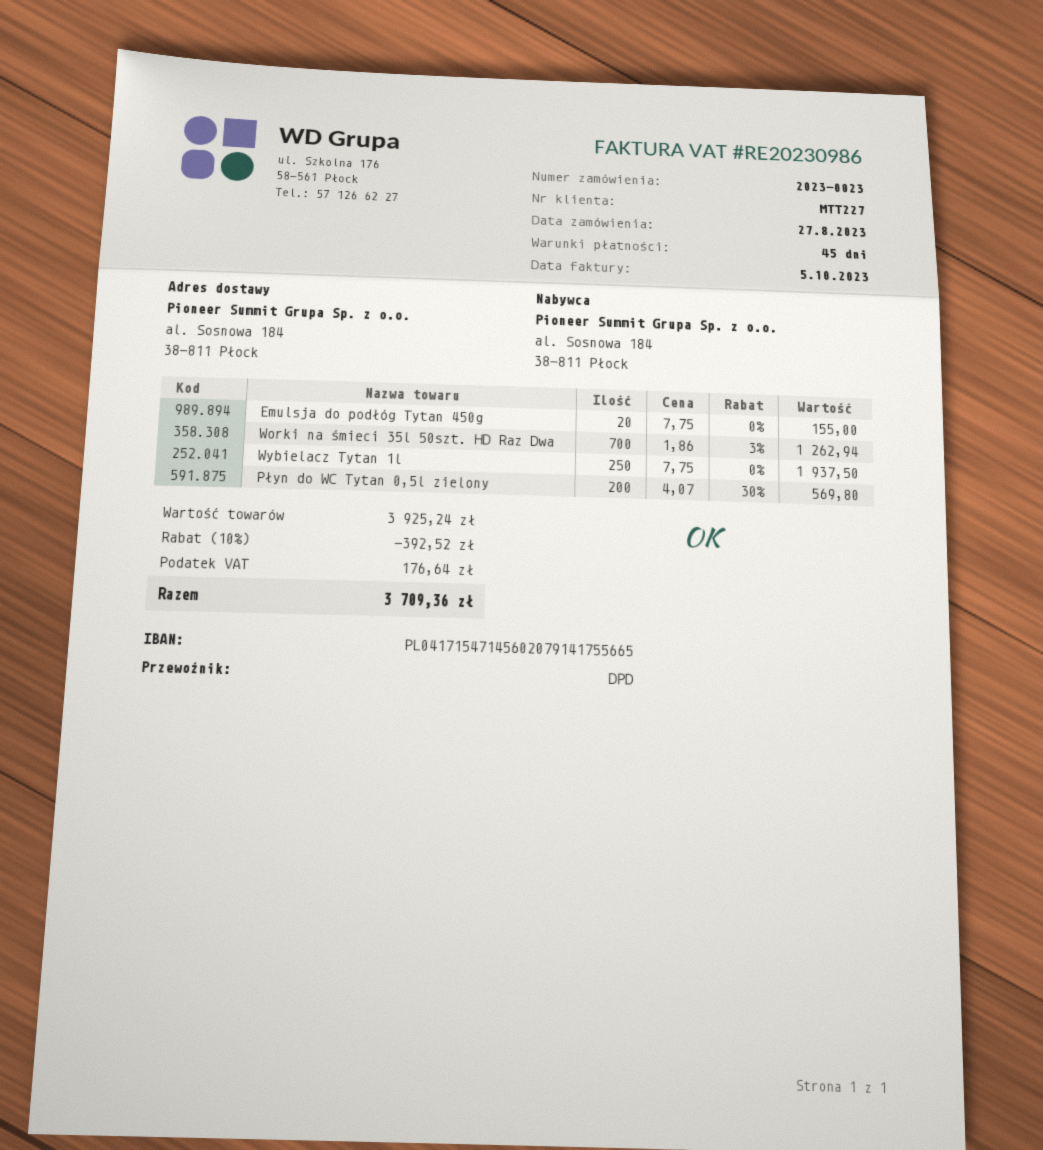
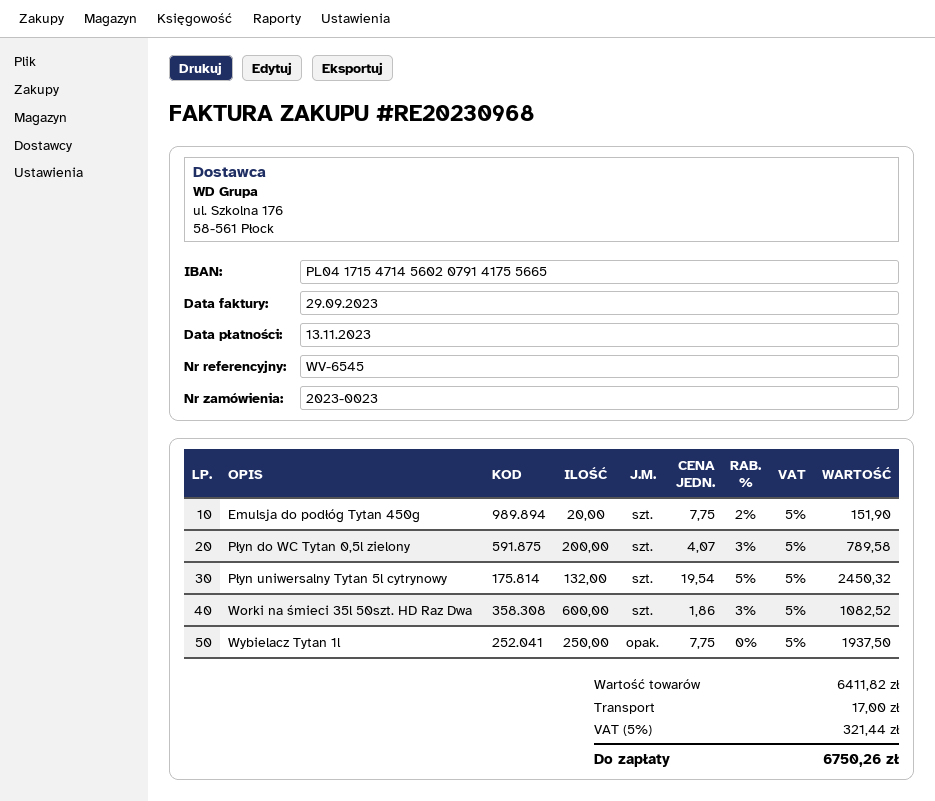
invoice number: RE20230986 -> RE20230968
invoice date: 2023-10-05 -> 2023-09-29
Emulsja do podłóg Tytan 450g: 20 x 7.75 = 155.00 -> 20 x 7.75 - 2% = 151.90
Worki na śmieci 35l 50szt. HD Raz Dwa: 700 x 1.86 - 3% = 1262.94 -> 600 x 1.86 - 3% = 1082.52
Płyn do WC Tytan 0,5l zielony: 200 x 4.07 - 30% = 569.80 -> 200 x 4.07 - 3% = 789.58
Płyn uniwersalny Tytan 5l cytrynowy: none -> 132 x 19.54 - 5% = 2450.32
subtotal: 3925.24 -> 6411.82
discount: 10% = 392.52 -> none
shipping: none -> 17.00
tax: 176.64 -> 321.44
total: 3709.36 -> 6750.26

